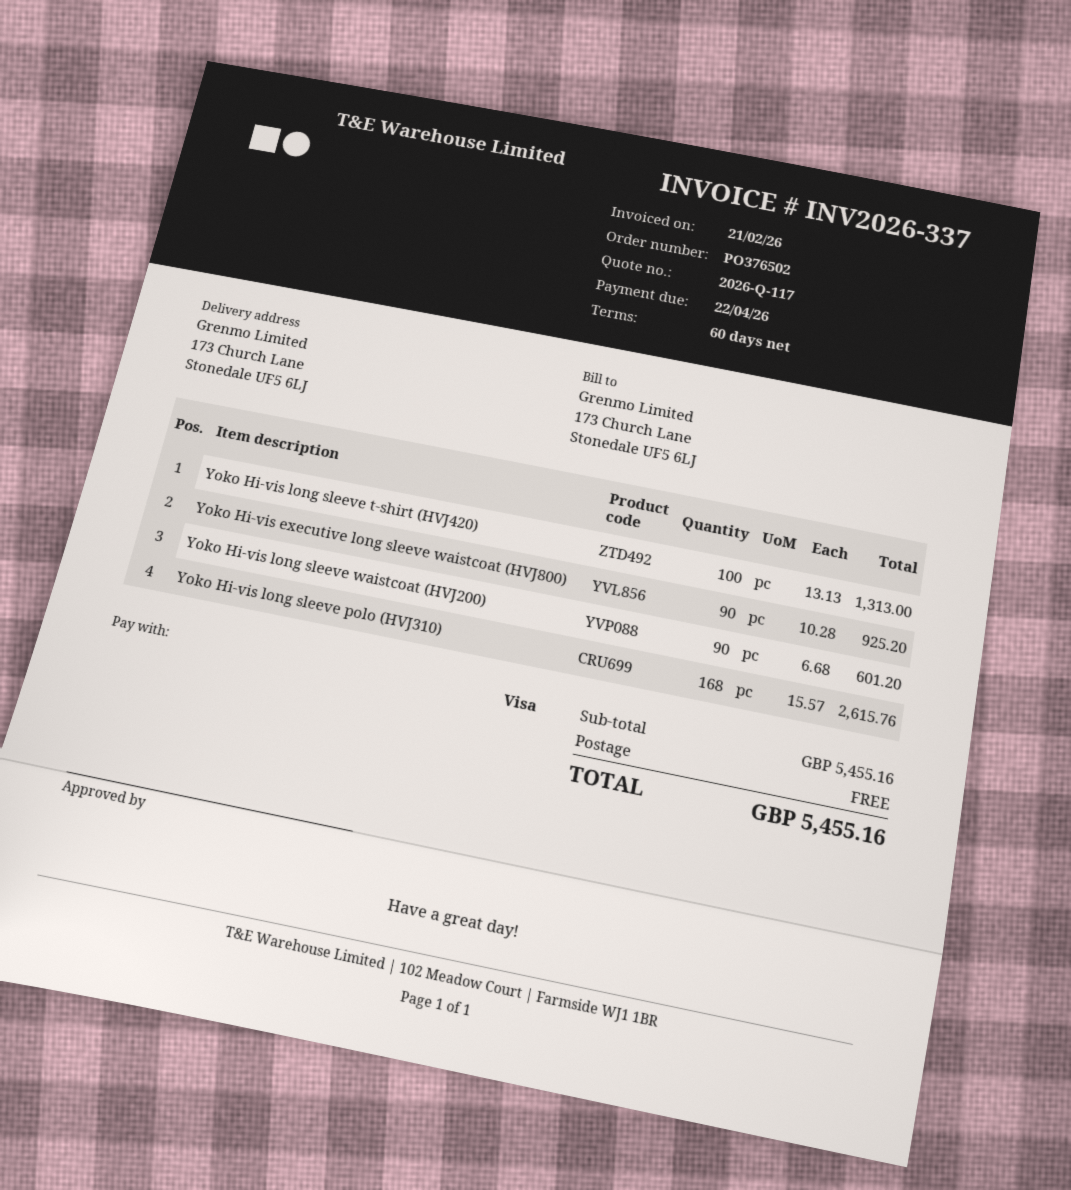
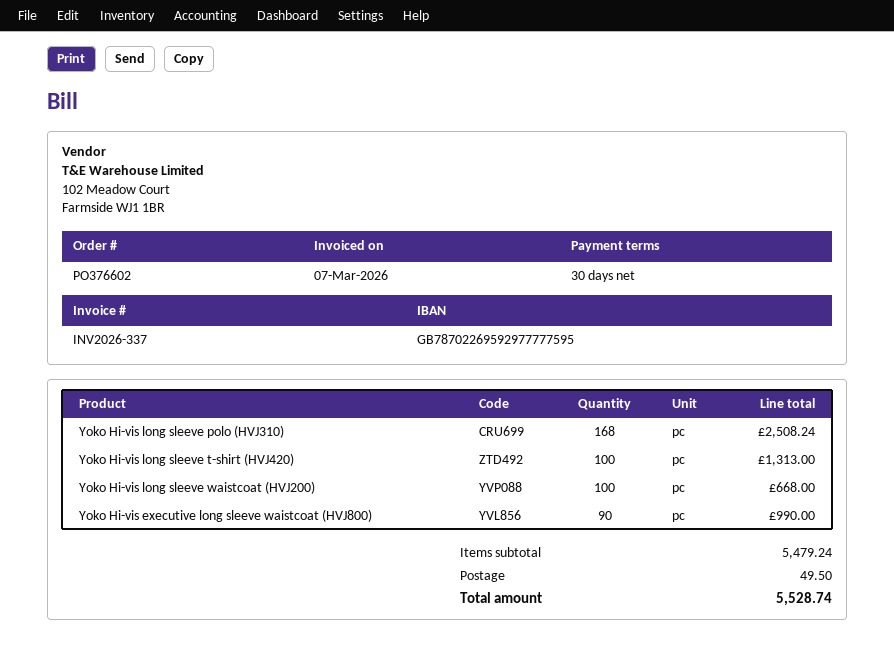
order number: PO376502 -> PO376602
invoice date: 2026-02-21 -> 2026-03-07
payment terms: 60 days -> 30 days
Yoko Hi-vis executive long sleeve waistcoat (HVJ800): 90 for 925.20 -> 90 for 990.00
Yoko Hi-vis long sleeve waistcoat (HVJ200): 90 for 601.20 -> 100 for 668.00
Yoko Hi-vis long sleeve polo (HVJ310): 168 for 2615.76 -> 168 for 2508.24
subtotal: 5455.16 -> 5479.24
shipping: 0.00 -> 49.50
total: 5455.16 -> 5528.74

